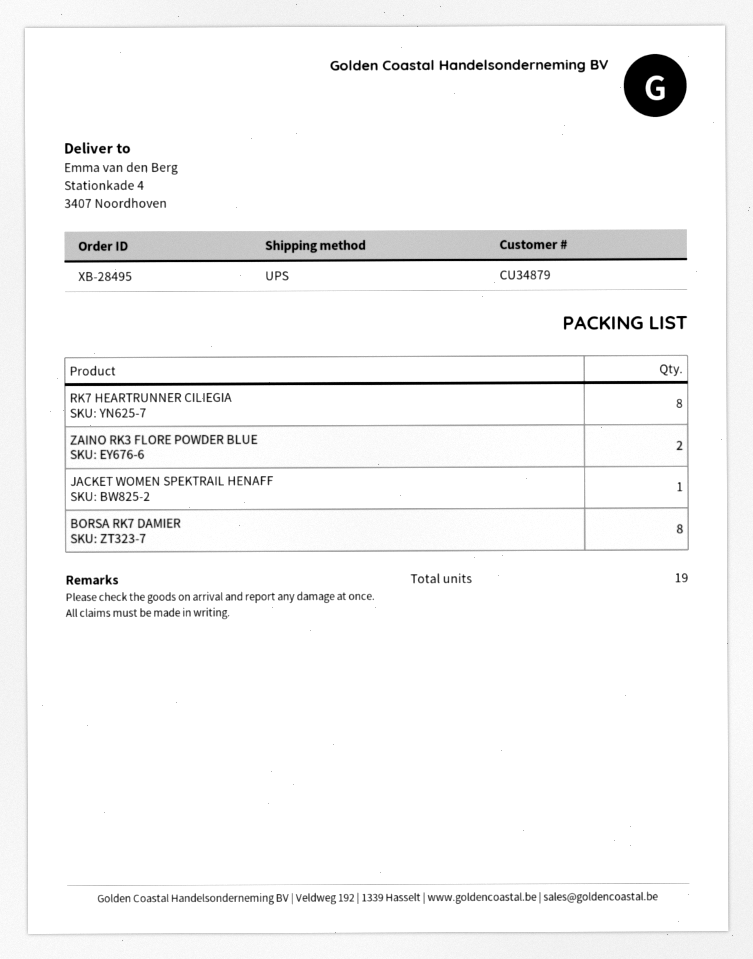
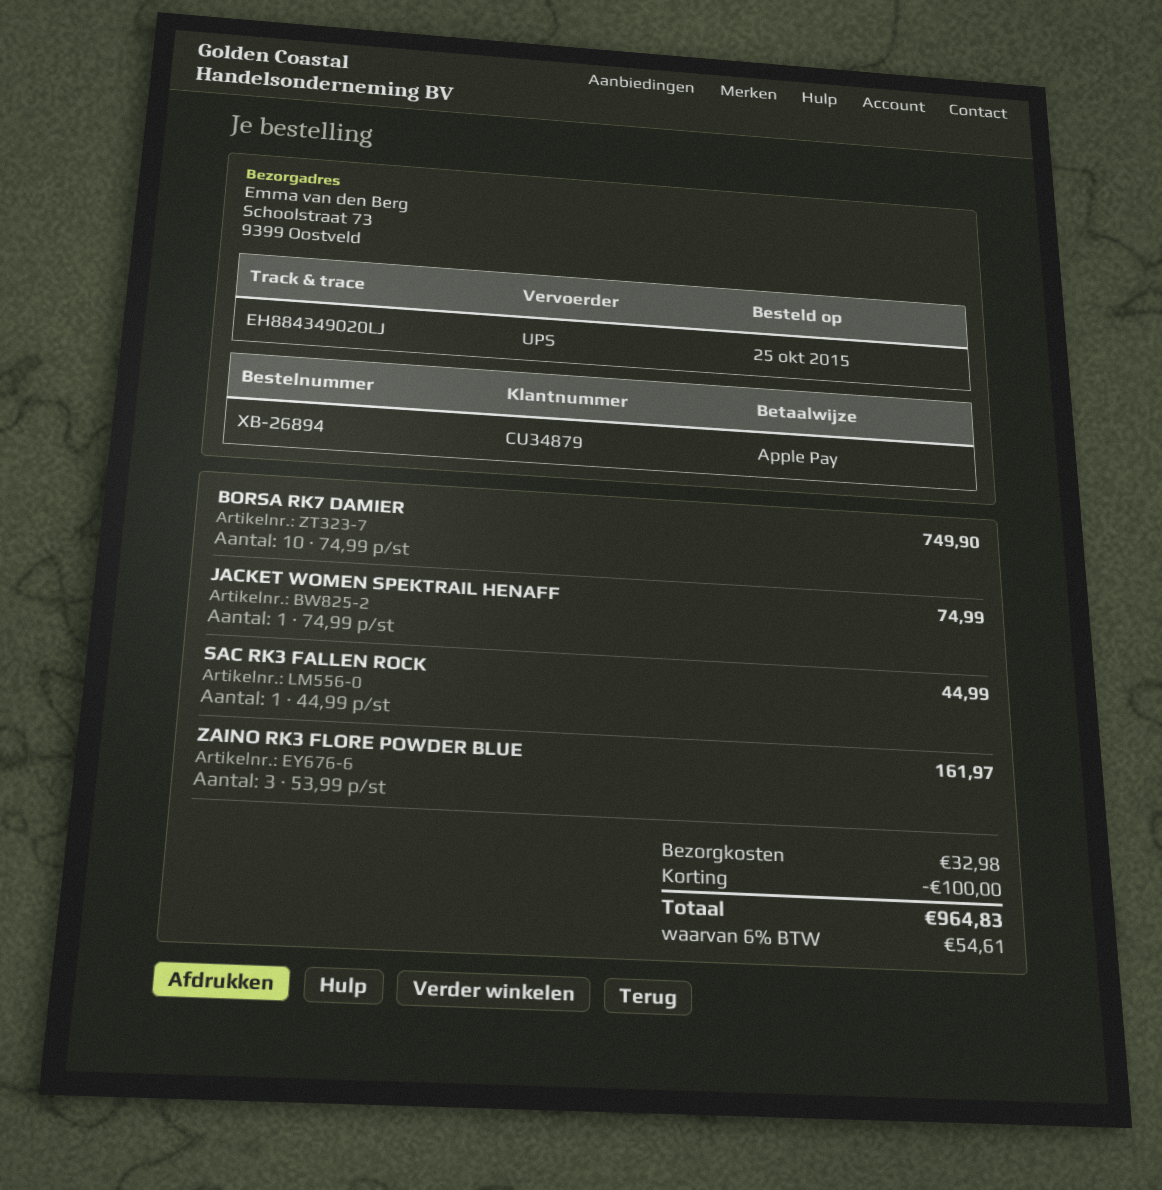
order number: XB-28495 -> XB-26894
ship to: Stationkade 4, 3407 Noordhoven -> Schoolstraat 73, 9399 Oostveld
RK7 HEARTRUNNER CILIEGIA: 8 -> none
ZAINO RK3 FLORE POWDER BLUE: 2 -> 3
BORSA RK7 DAMIER: 8 -> 10
SAC RK3 FALLEN ROCK: none -> 1

